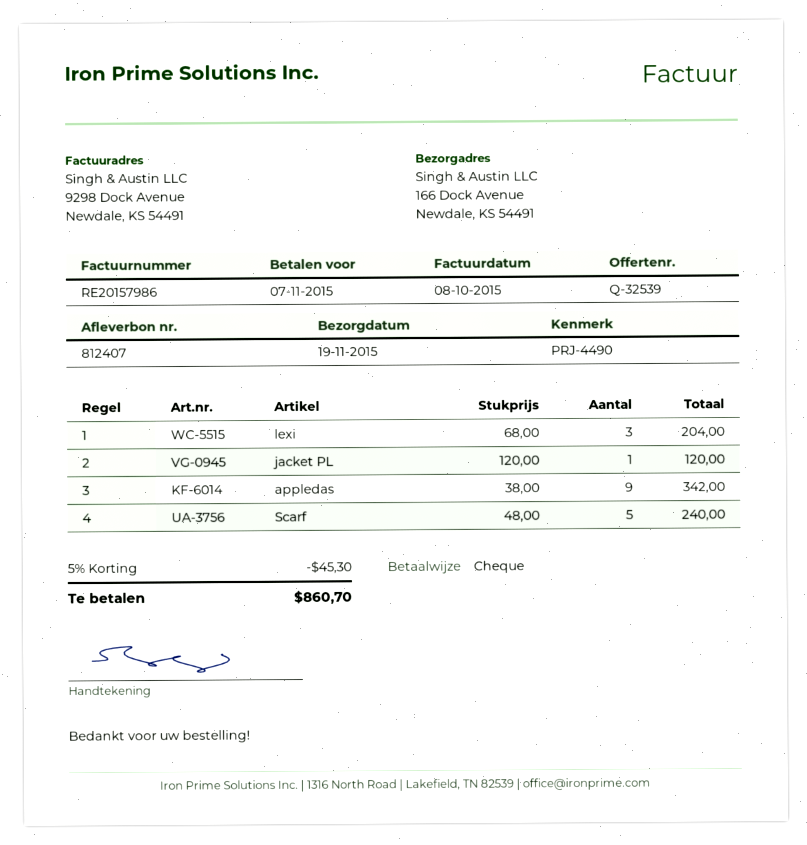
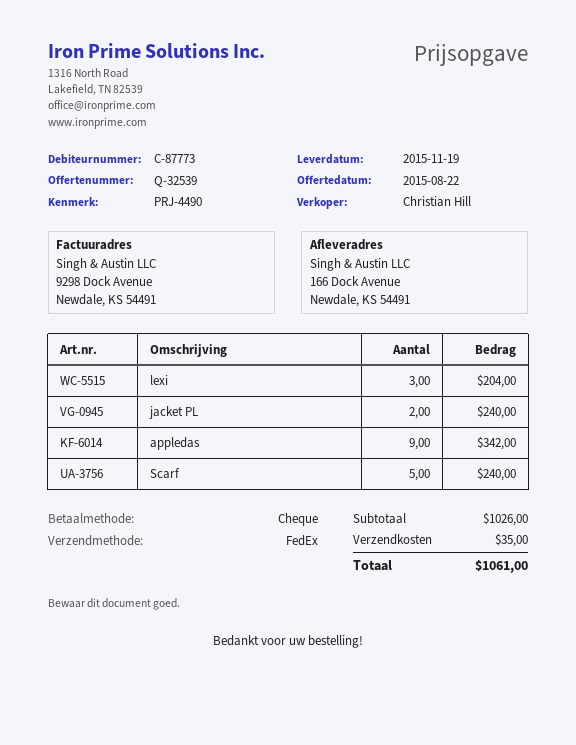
jacket PL: 1 for 120.00 -> 2 for 240.00
discount: 5% = 45.30 -> none
shipping: none -> 35.00
total: 860.70 -> 1061.00

